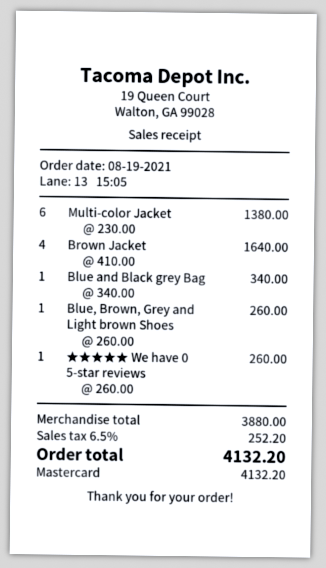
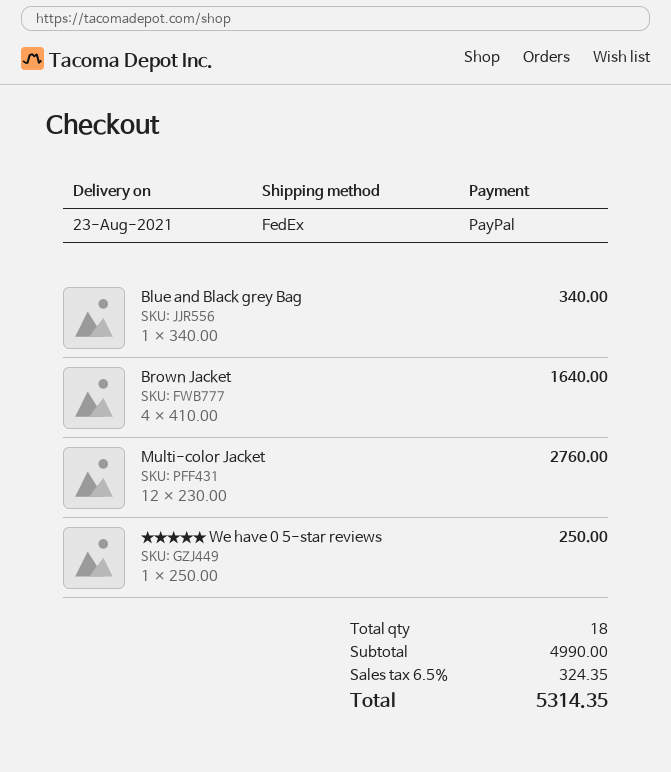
payment method: Mastercard -> PayPal
Multi-color Jacket: 6 x 230.00 = 1380.00 -> 12 x 230.00 = 2760.00
Blue, Brown, Grey and Light brown Shoes: 1 x 260.00 = 260.00 -> none
★★★★★ We have 0 5-star reviews: 1 x 260.00 = 260.00 -> 1 x 250.00 = 250.00
subtotal: 3880.00 -> 4990.00
tax: 6.5% = 252.20 -> 6.5% = 324.35
total: 4132.20 -> 5314.35

